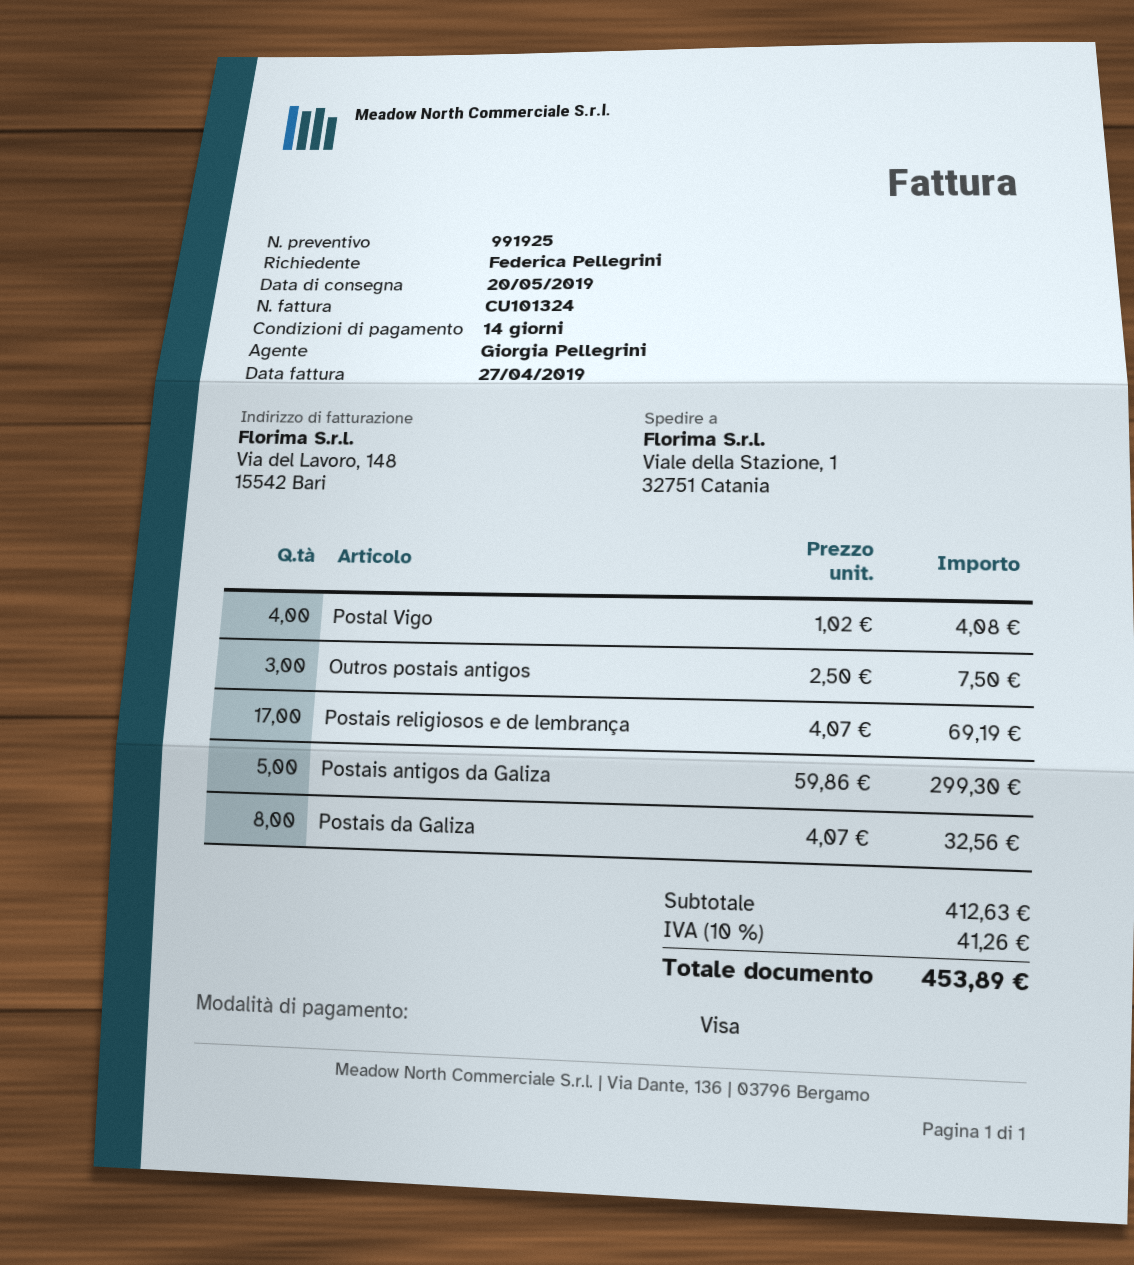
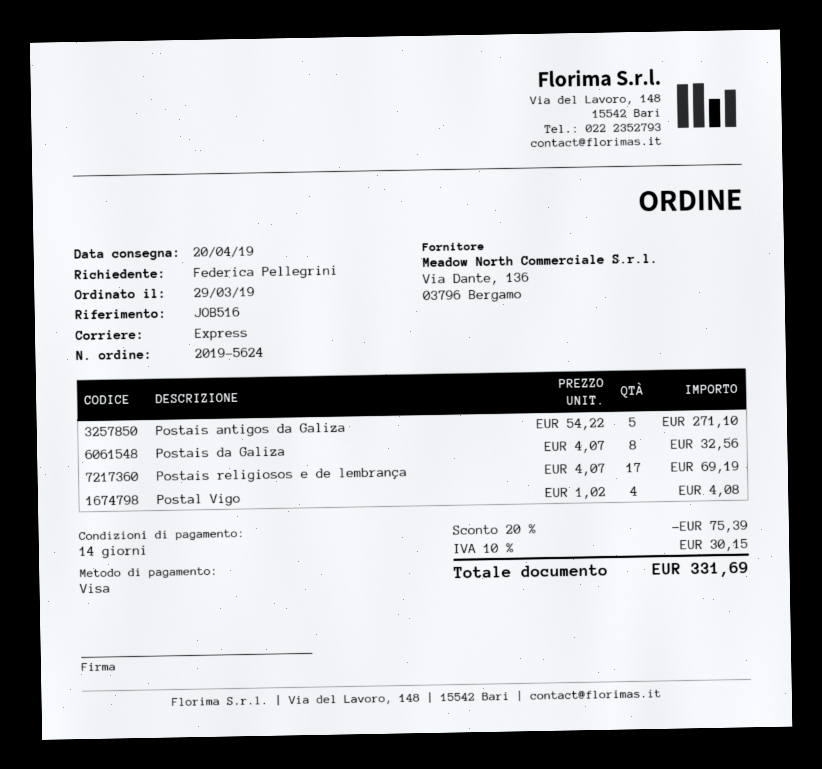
delivery date: 2019-05-20 -> 2019-04-20
Outros postais antigos: 3 x 2.50 = 7.50 -> none
Postais antigos da Galiza: 5 x 59.86 = 299.30 -> 5 x 54.22 = 271.10
discount: none -> 20% = 75.39
tax: 10% = 41.26 -> 10% = 30.15
total: 453.89 -> 331.69

